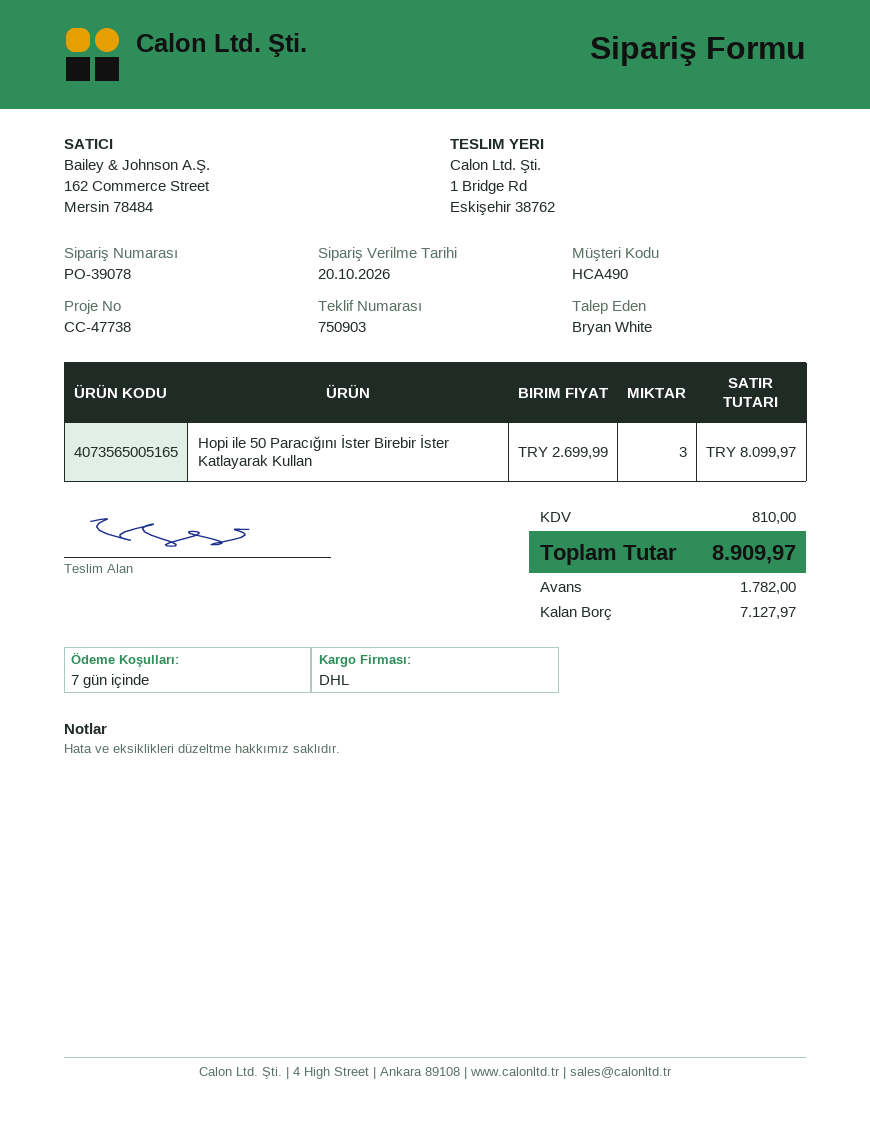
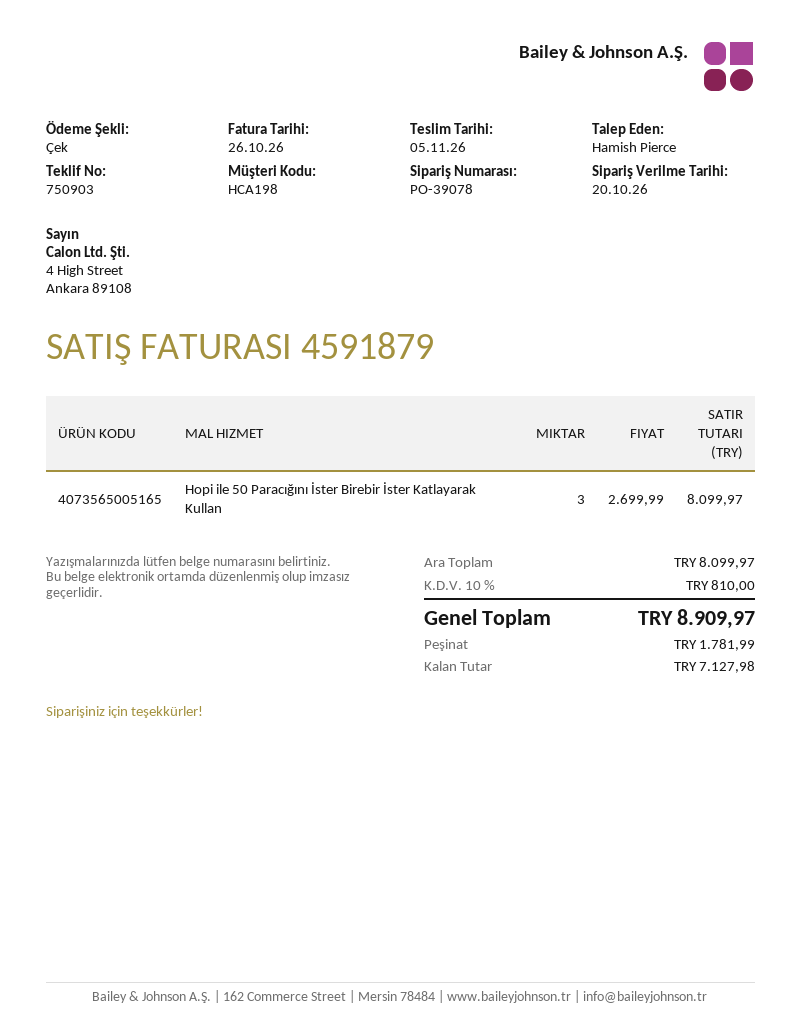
customer number: HCA490 -> HCA198
ordered by: Bryan White -> Hamish Pierce
deposit: 1782.00 -> 1781.99
balance: 7127.97 -> 7127.98

